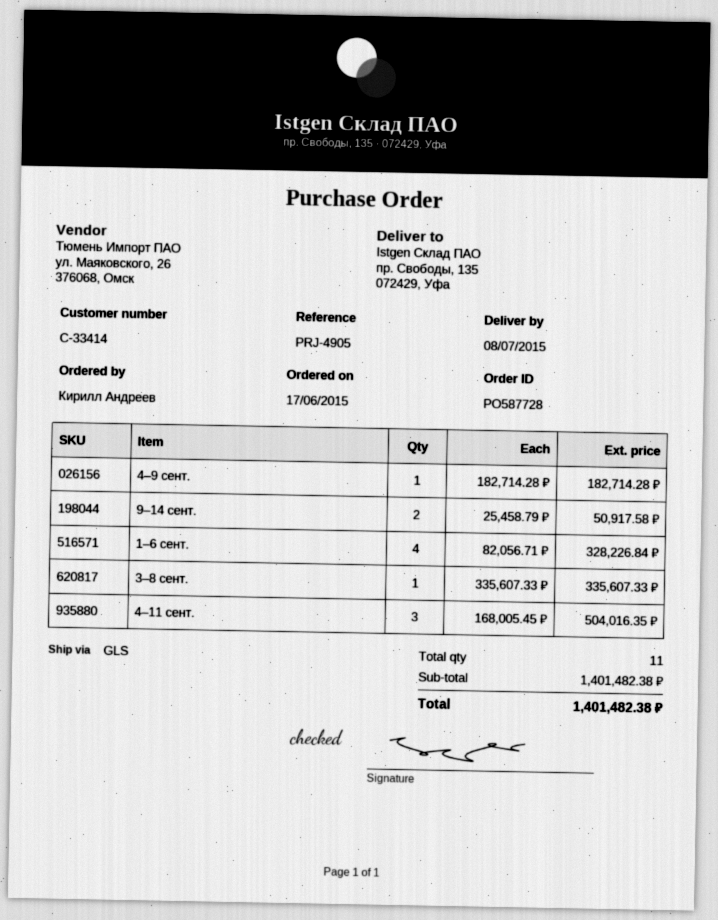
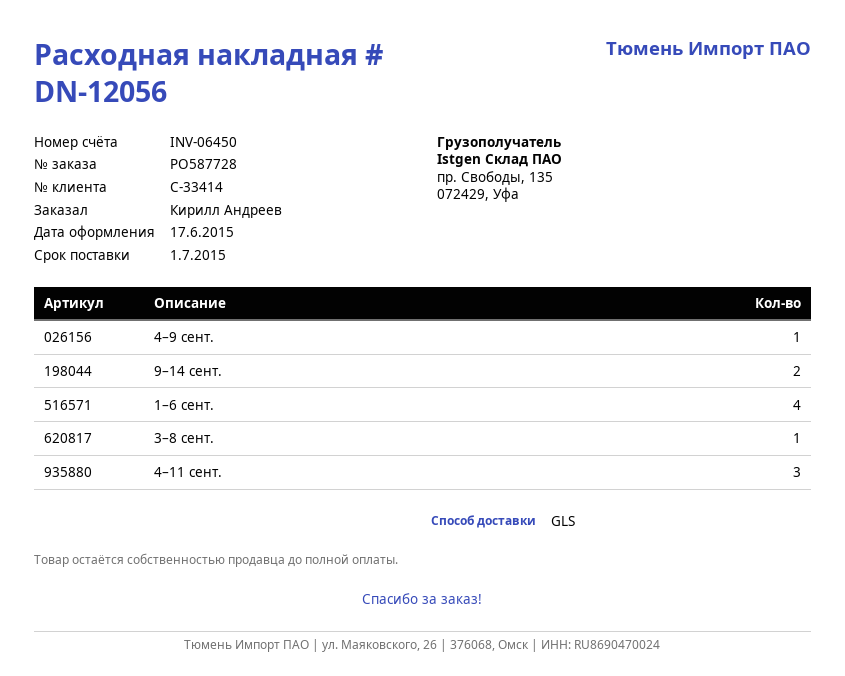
delivery date: 2015-07-08 -> 2015-07-01

